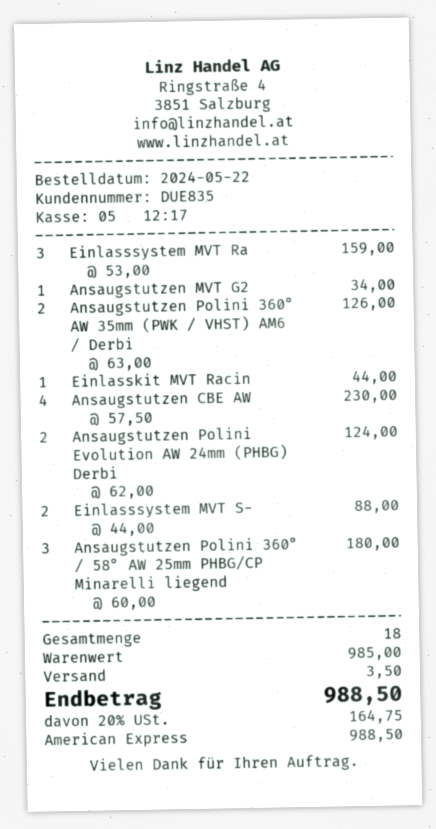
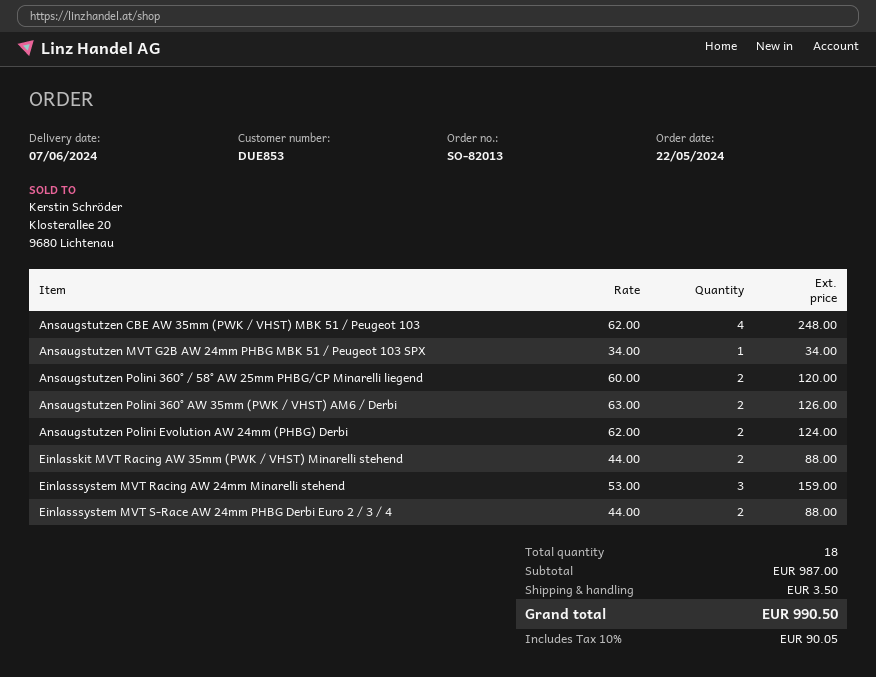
customer number: DUE835 -> DUE853
Einlasskit MVT Racin: 1 x 44.00 = 44.00 -> 2 x 44.00 = 88.00
Ansaugstutzen CBE AW: 4 x 57.50 = 230.00 -> 4 x 62.00 = 248.00
Ansaugstutzen Polini 360° / 58° AW 25mm PHBG/CP Minarelli liegend: 3 x 60.00 = 180.00 -> 2 x 60.00 = 120.00
subtotal: 985.00 -> 987.00
tax: 20% = 164.75 -> 10% = 90.05
total: 988.50 -> 990.50

